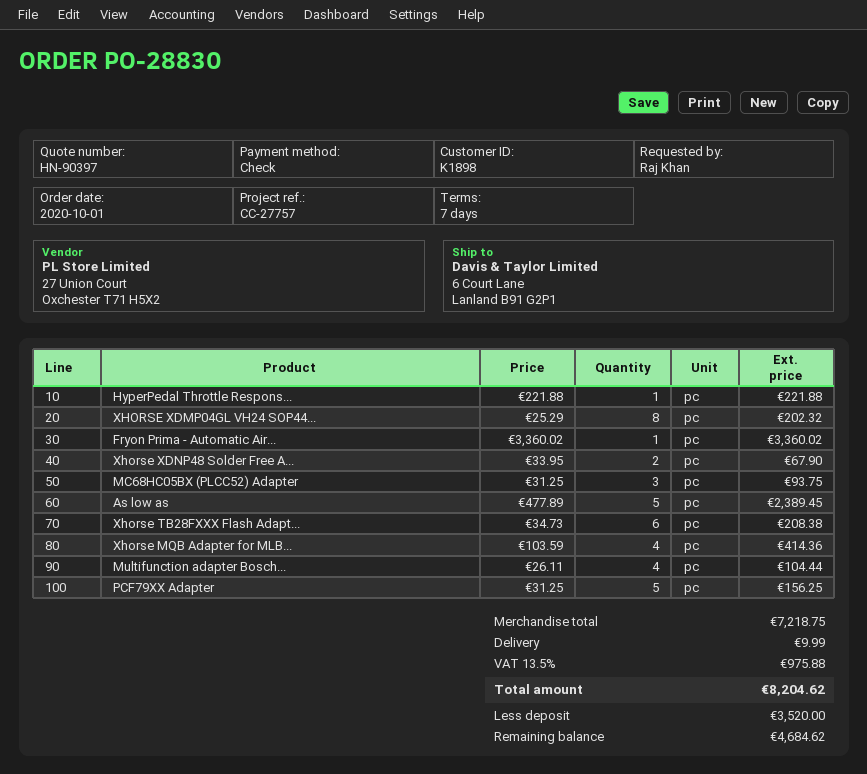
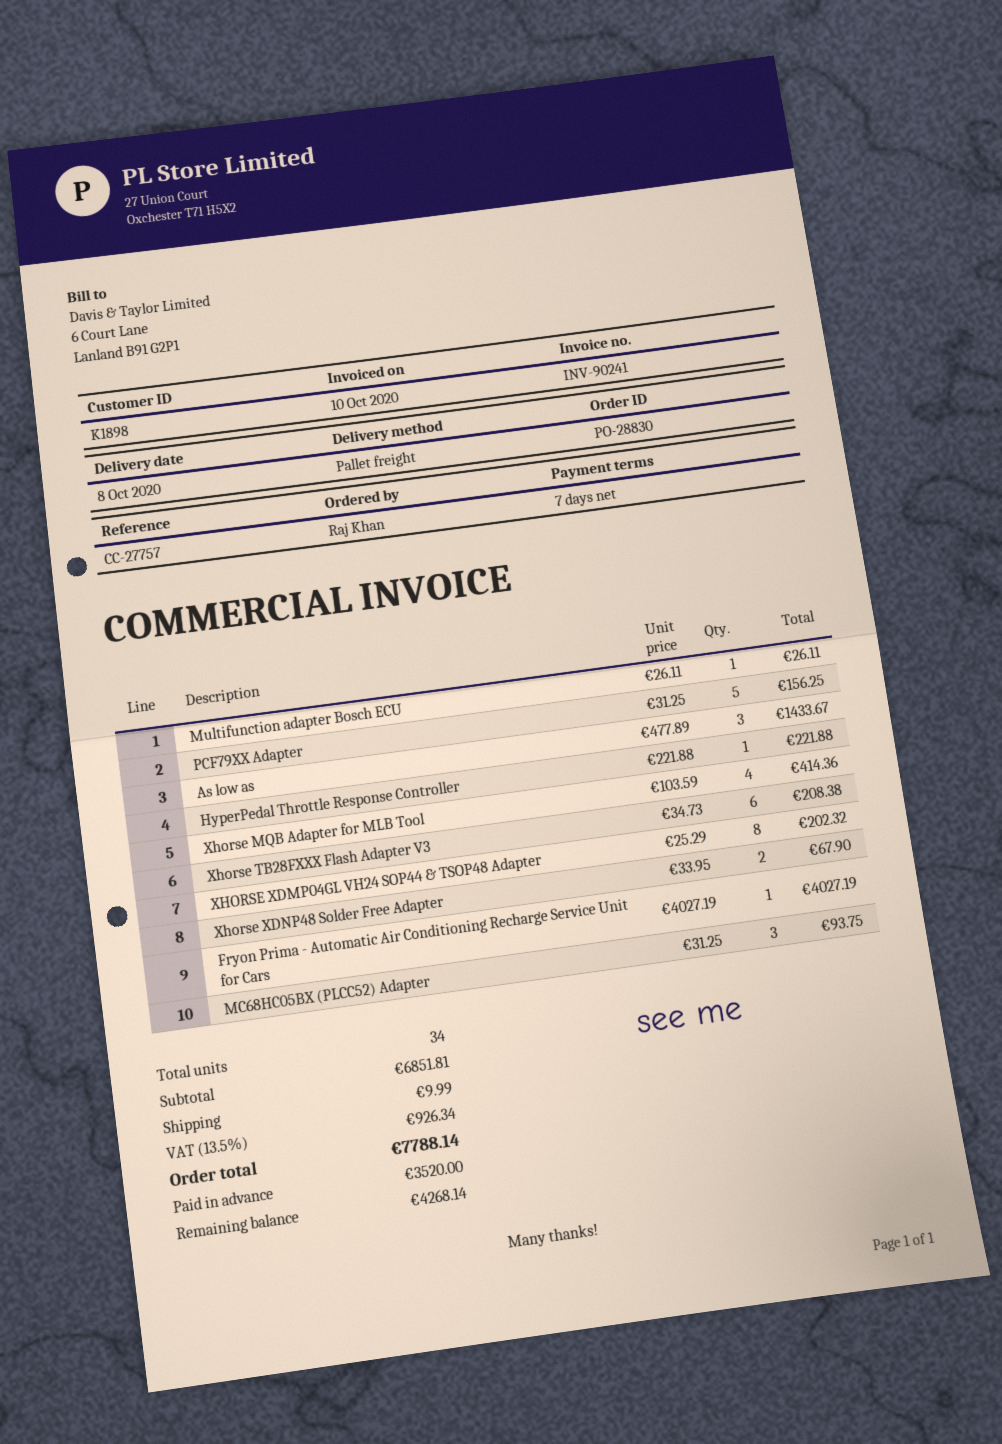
Fryon Prima - Automatic Air...: 1 x 3360.02 = 3360.02 -> 1 x 4027.19 = 4027.19
As low as: 5 x 477.89 = 2389.45 -> 3 x 477.89 = 1433.67
Multifunction adapter Bosch...: 4 x 26.11 = 104.44 -> 1 x 26.11 = 26.11
subtotal: 7218.75 -> 6851.81
tax: 13.5% = 975.88 -> 13.5% = 926.34
total: 8204.62 -> 7788.14
balance: 4684.62 -> 4268.14

